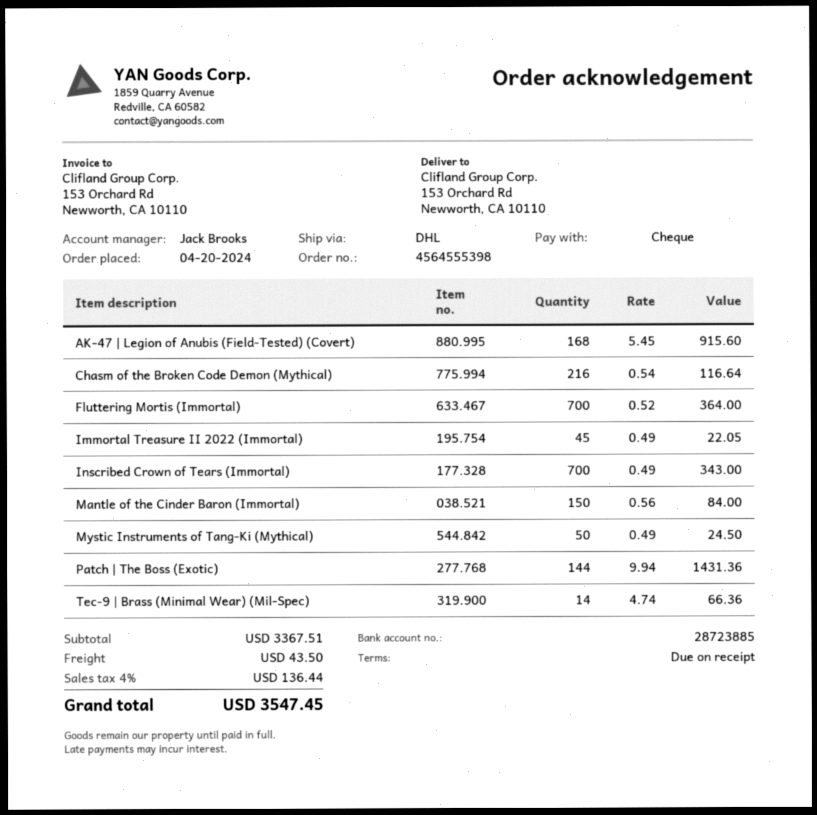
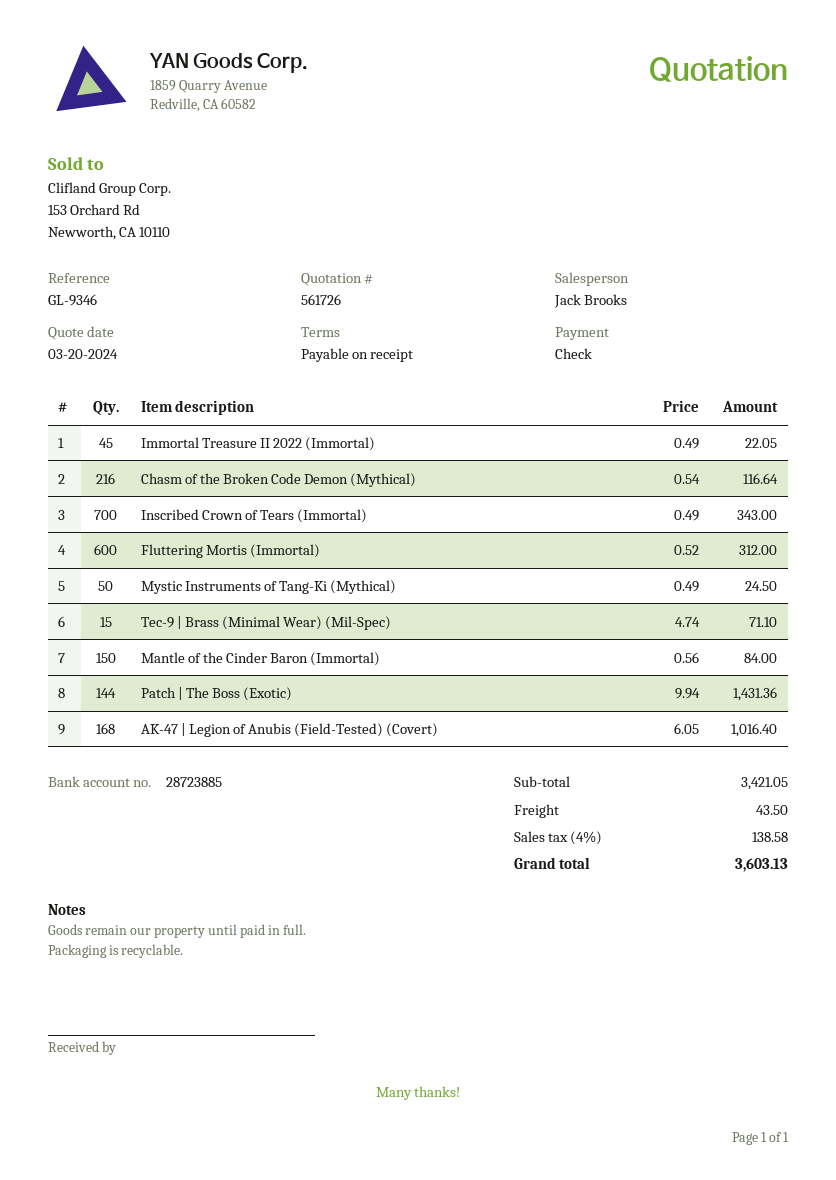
AK-47 | Legion of Anubis (Field-Tested) (Covert): 168 x 5.45 = 915.60 -> 168 x 6.05 = 1016.40
Fluttering Mortis (Immortal): 700 x 0.52 = 364.00 -> 600 x 0.52 = 312.00
Tec-9 | Brass (Minimal Wear) (Mil-Spec): 14 x 4.74 = 66.36 -> 15 x 4.74 = 71.10
subtotal: 3367.51 -> 3421.05
tax: 4% = 136.44 -> 4% = 138.58
total: 3547.45 -> 3603.13

